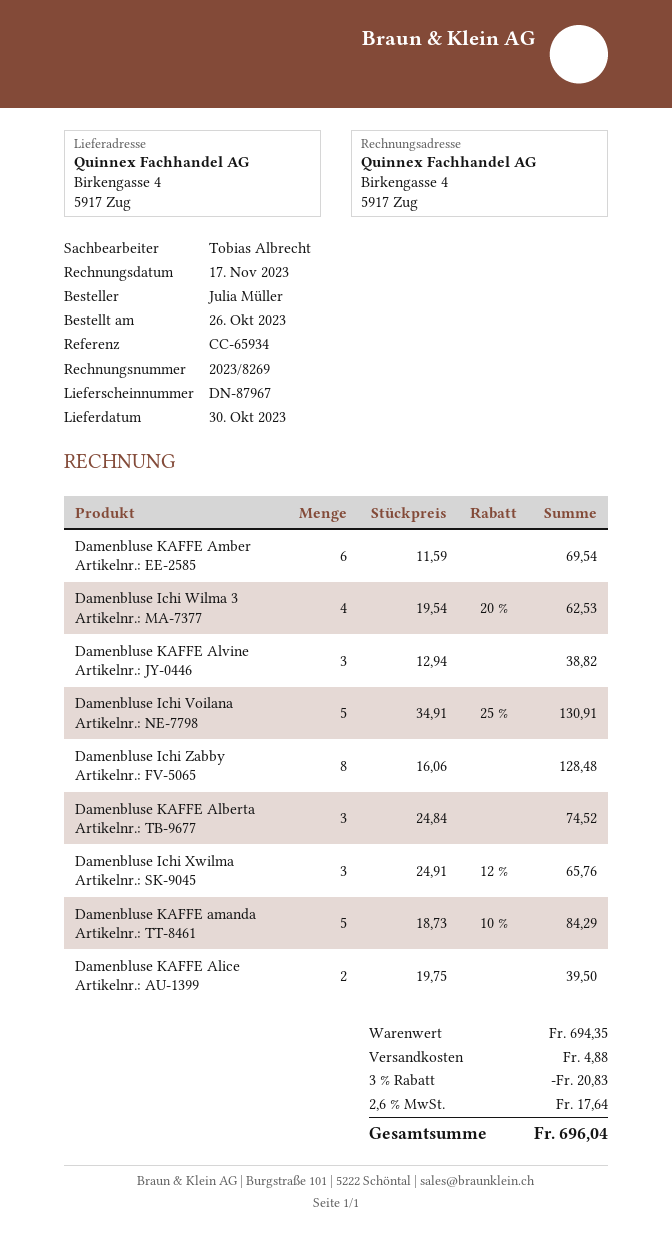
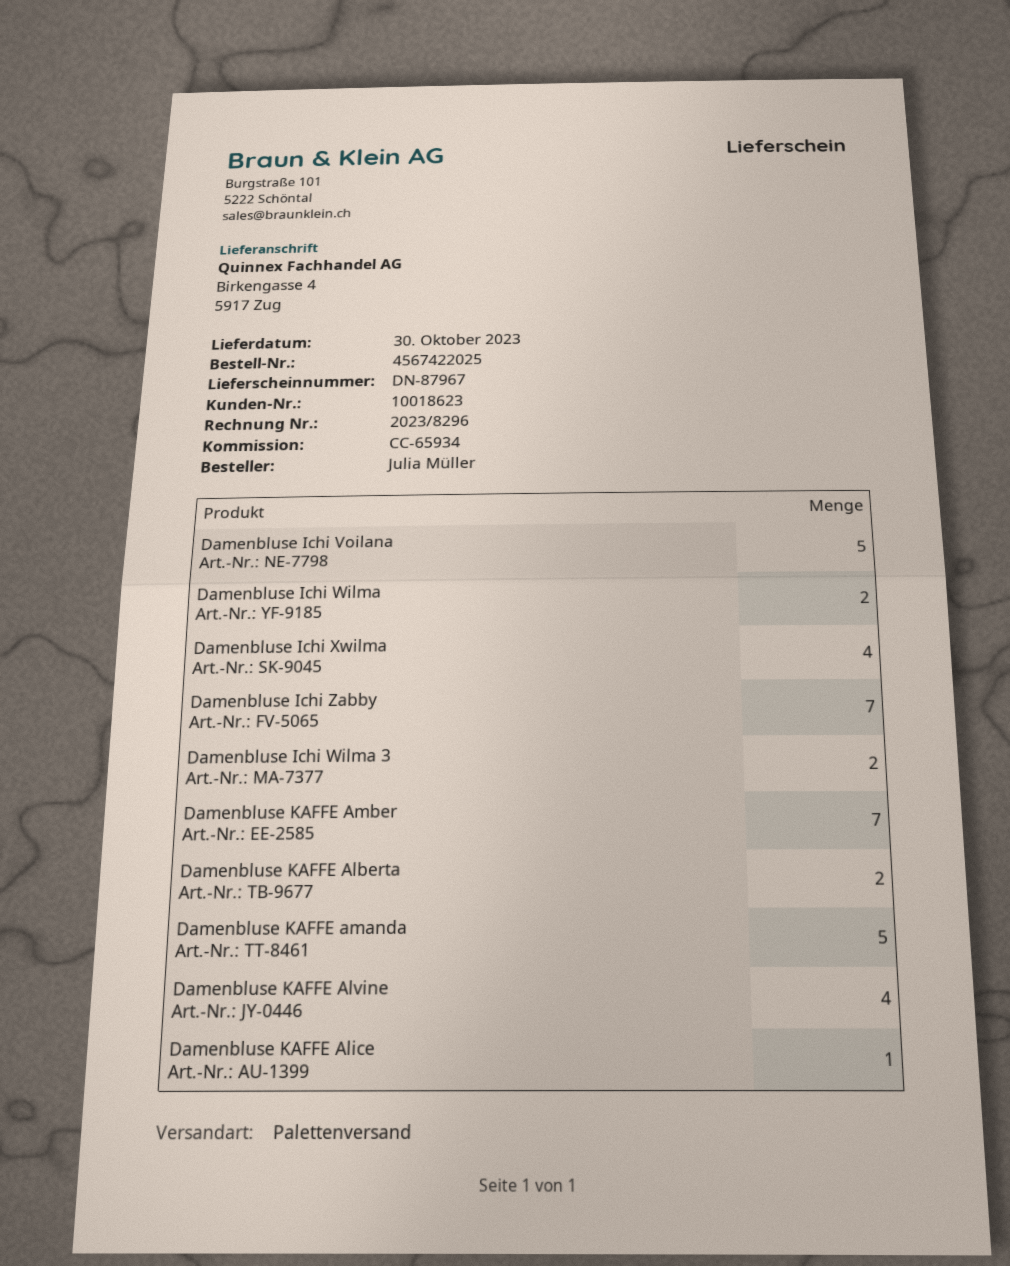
invoice number: 2023/8269 -> 2023/8296
Damenbluse KAFFE Amber: 6 -> 7
Damenbluse Ichi Wilma 3: 4 -> 2
Damenbluse KAFFE Alvine: 3 -> 4
Damenbluse Ichi Zabby: 8 -> 7
Damenbluse KAFFE Alberta: 3 -> 2
Damenbluse Ichi Xwilma: 3 -> 4
Damenbluse KAFFE Alice: 2 -> 1
Damenbluse Ichi Wilma: none -> 2

